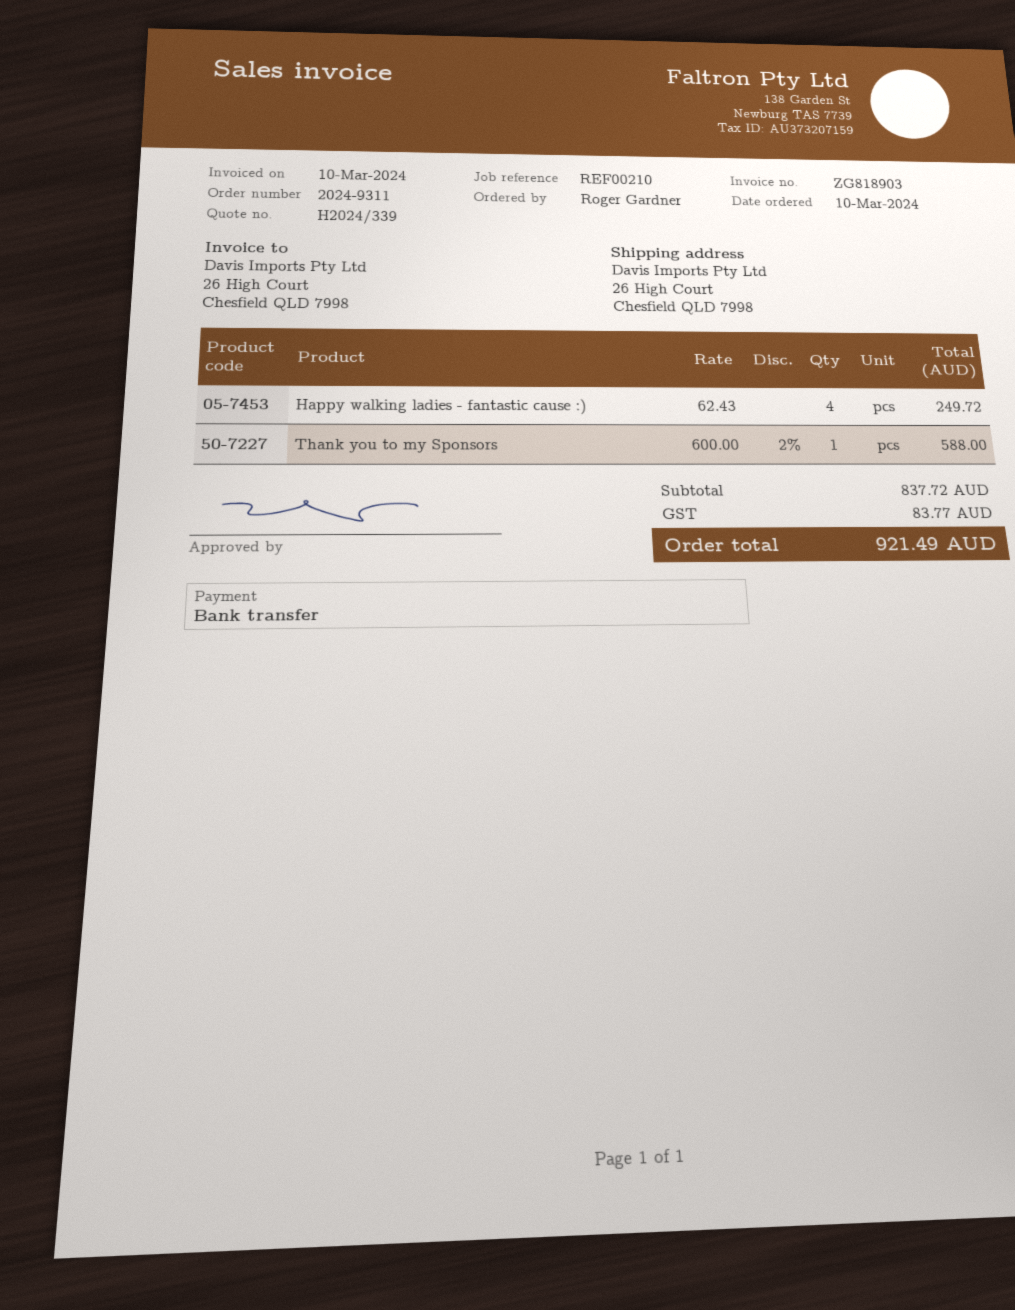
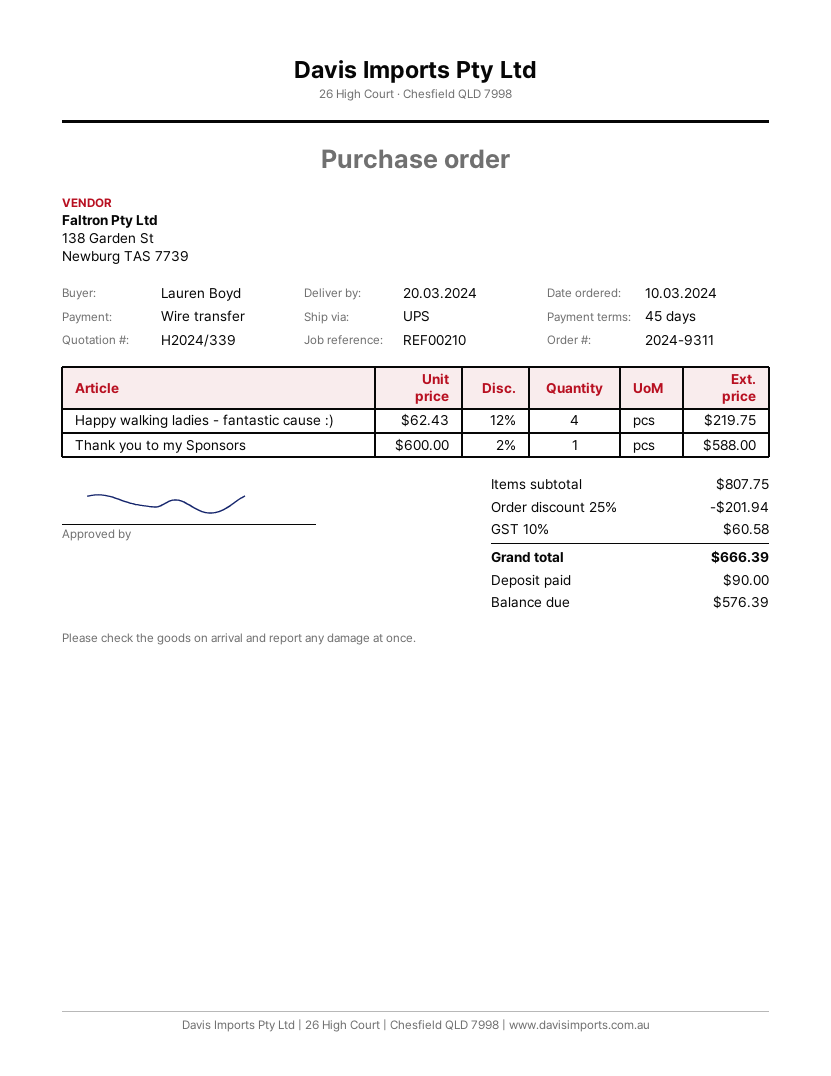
ordered by: Roger Gardner -> Lauren Boyd
Happy walking ladies - fantastic cause :): 4 x 62.43 = 249.72 -> 4 x 62.43 - 12% = 219.75
subtotal: 837.72 -> 807.75
discount: none -> 25% = 201.94
tax: 83.77 -> 60.58
total: 921.49 -> 666.39

